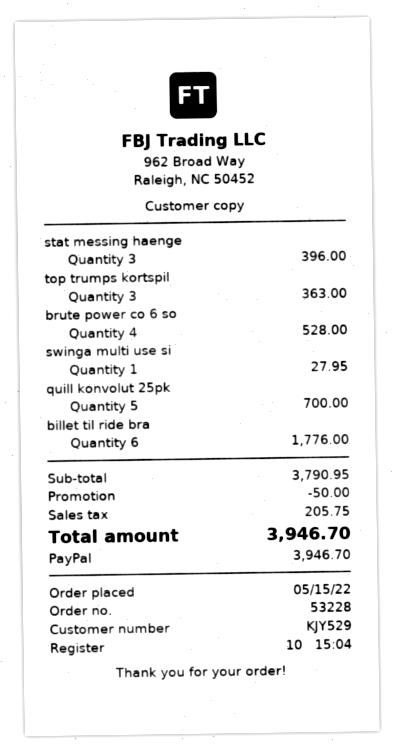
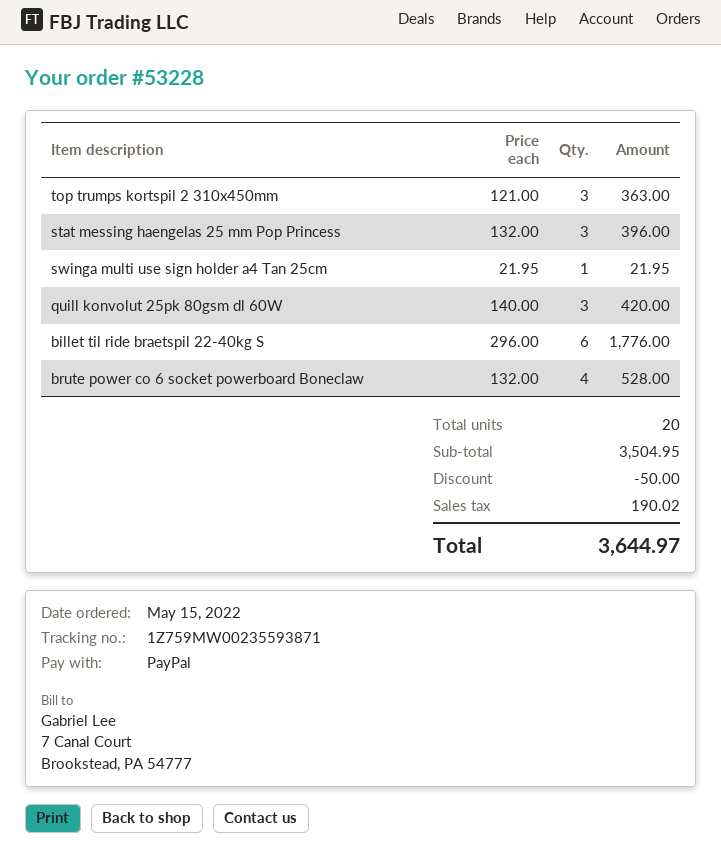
swinga multi use si: 1 for 27.95 -> 1 for 21.95
quill konvolut 25pk: 5 for 700.00 -> 3 for 420.00
subtotal: 3790.95 -> 3504.95
tax: 205.75 -> 190.02
total: 3946.70 -> 3644.97

